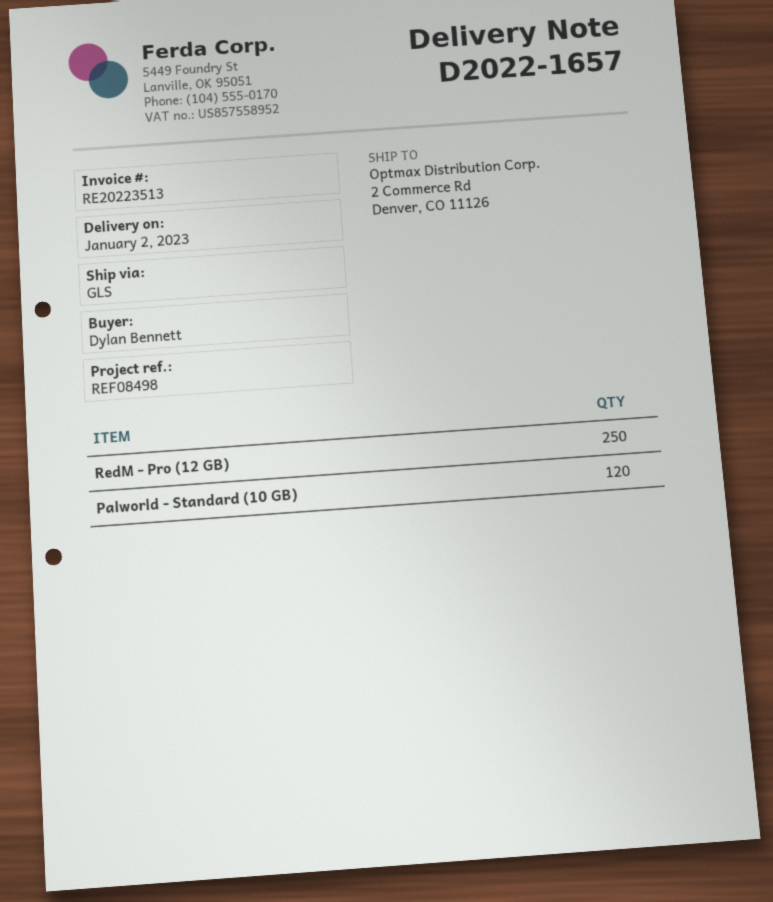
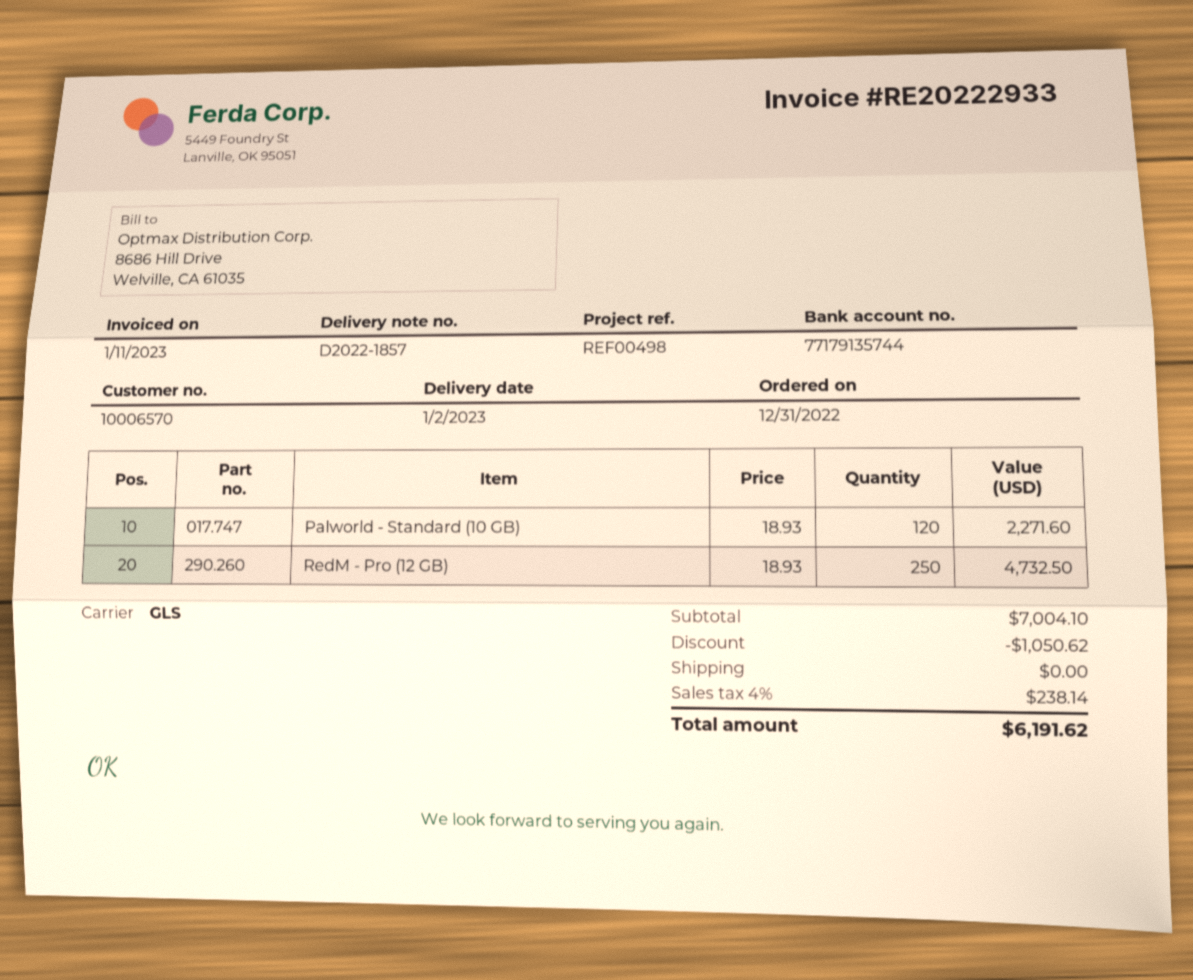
delivery note number: D2022-1657 -> D2022-1857
invoice number: RE20223513 -> RE20222933
reference: REF08498 -> REF00498

